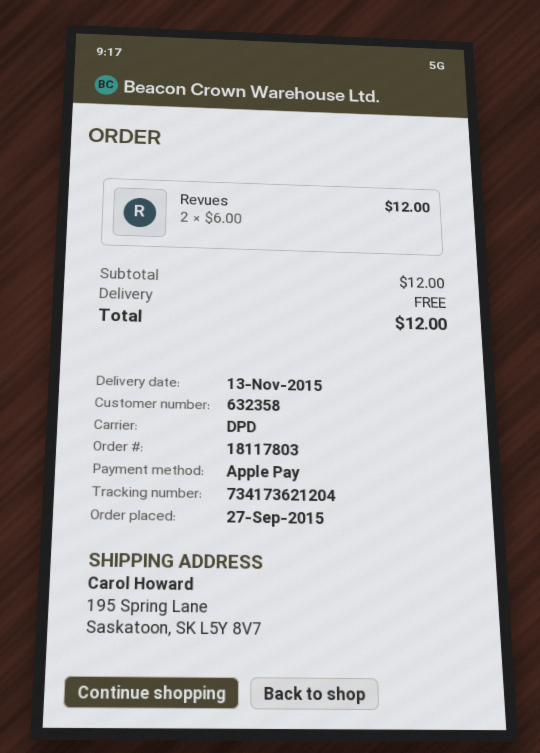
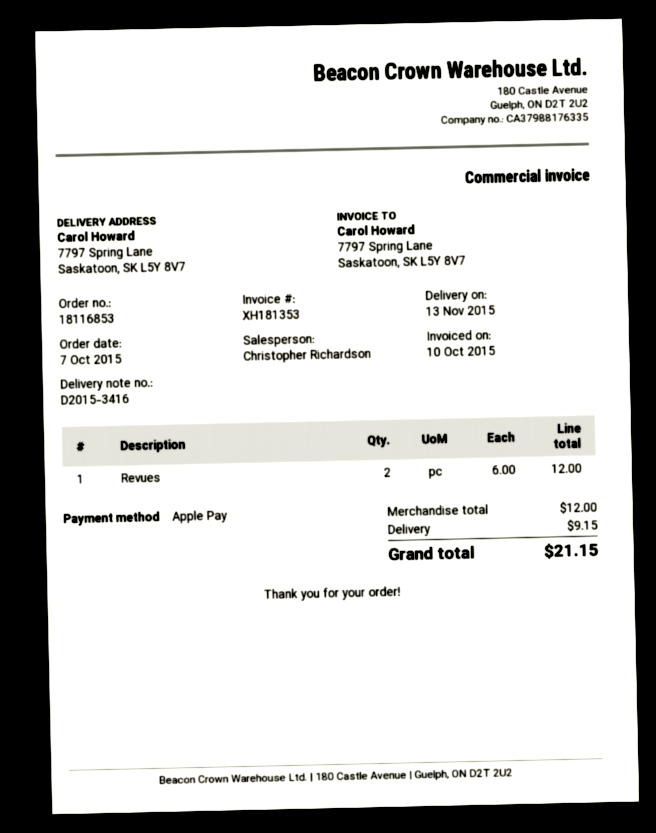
order number: 18117803 -> 18116853
order date: 2015-09-27 -> 2015-10-07
ship to: 195 Spring Lane, Saskatoon, SK L5Y 8V7 -> 7797 Spring Lane, Saskatoon, SK L5Y 8V7
shipping: 0.00 -> 9.15
total: 12.00 -> 21.15

